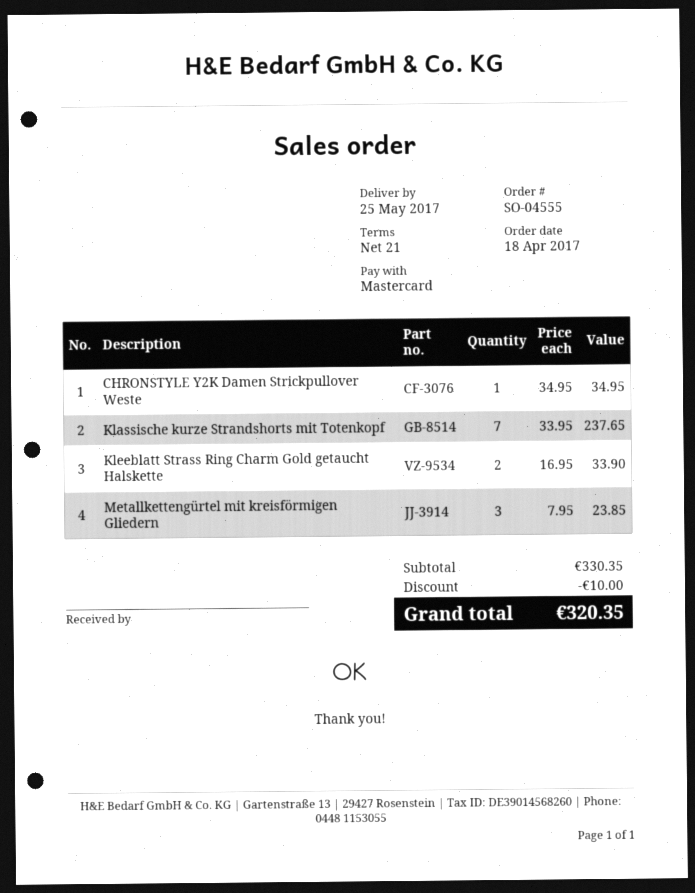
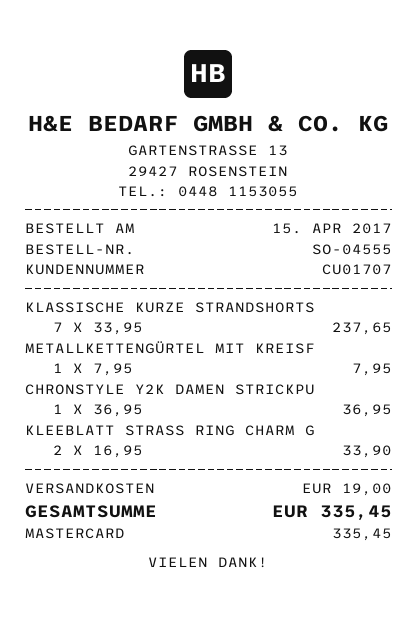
order date: 2017-04-18 -> 2017-04-15
CHRONSTYLE Y2K Damen Strickpullover Weste: 1 x 34.95 = 34.95 -> 1 x 36.95 = 36.95
Metallkettengürtel mit kreisförmigen Gliedern: 3 x 7.95 = 23.85 -> 1 x 7.95 = 7.95
discount: 10.00 -> none
shipping: none -> 19.00
total: 320.35 -> 335.45

